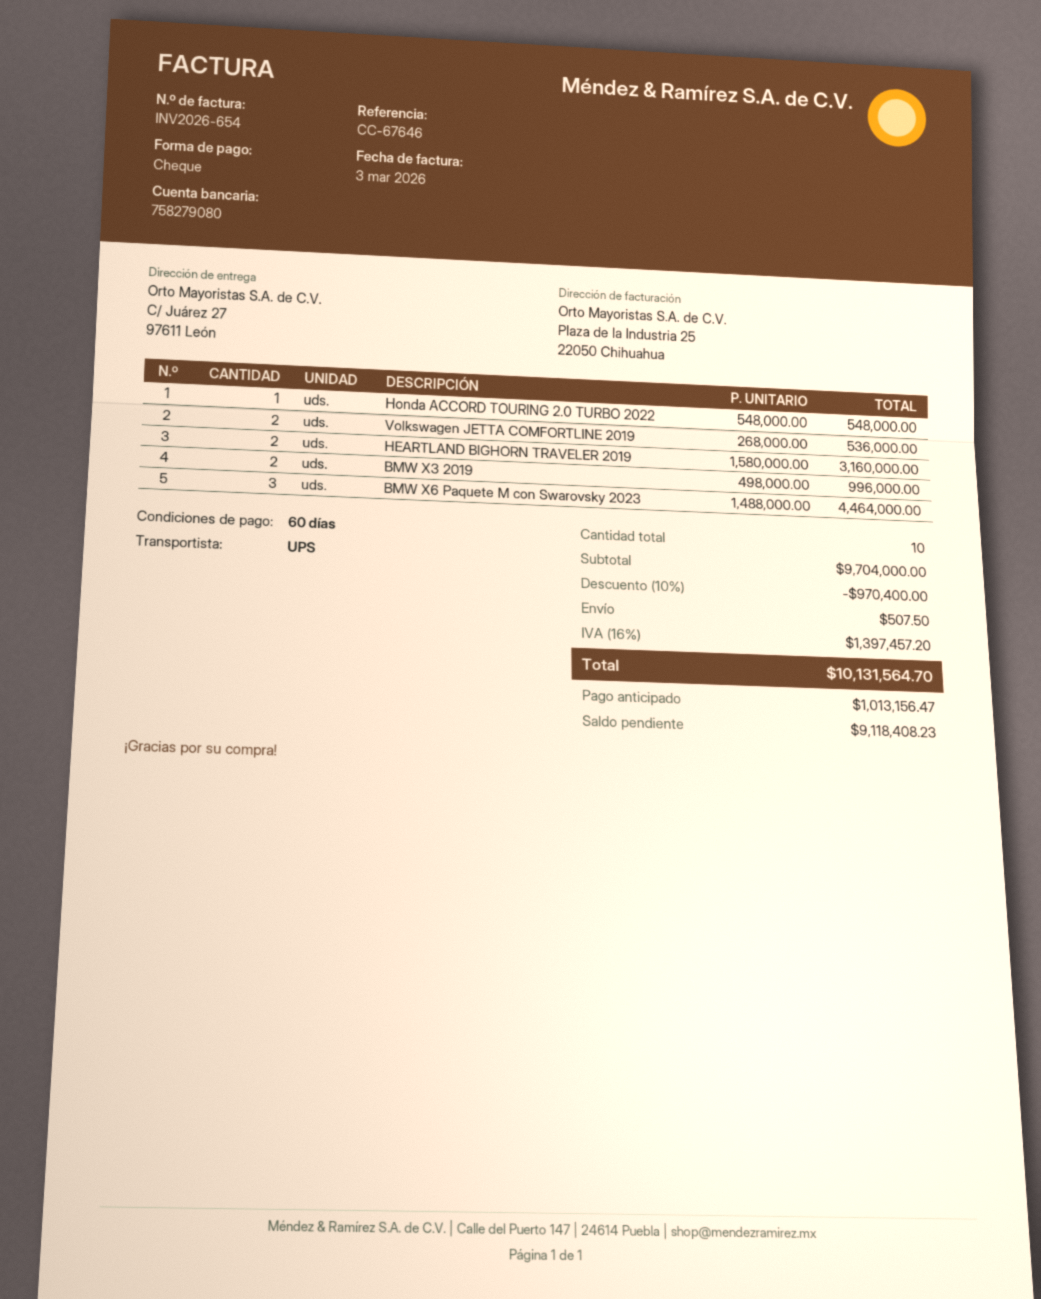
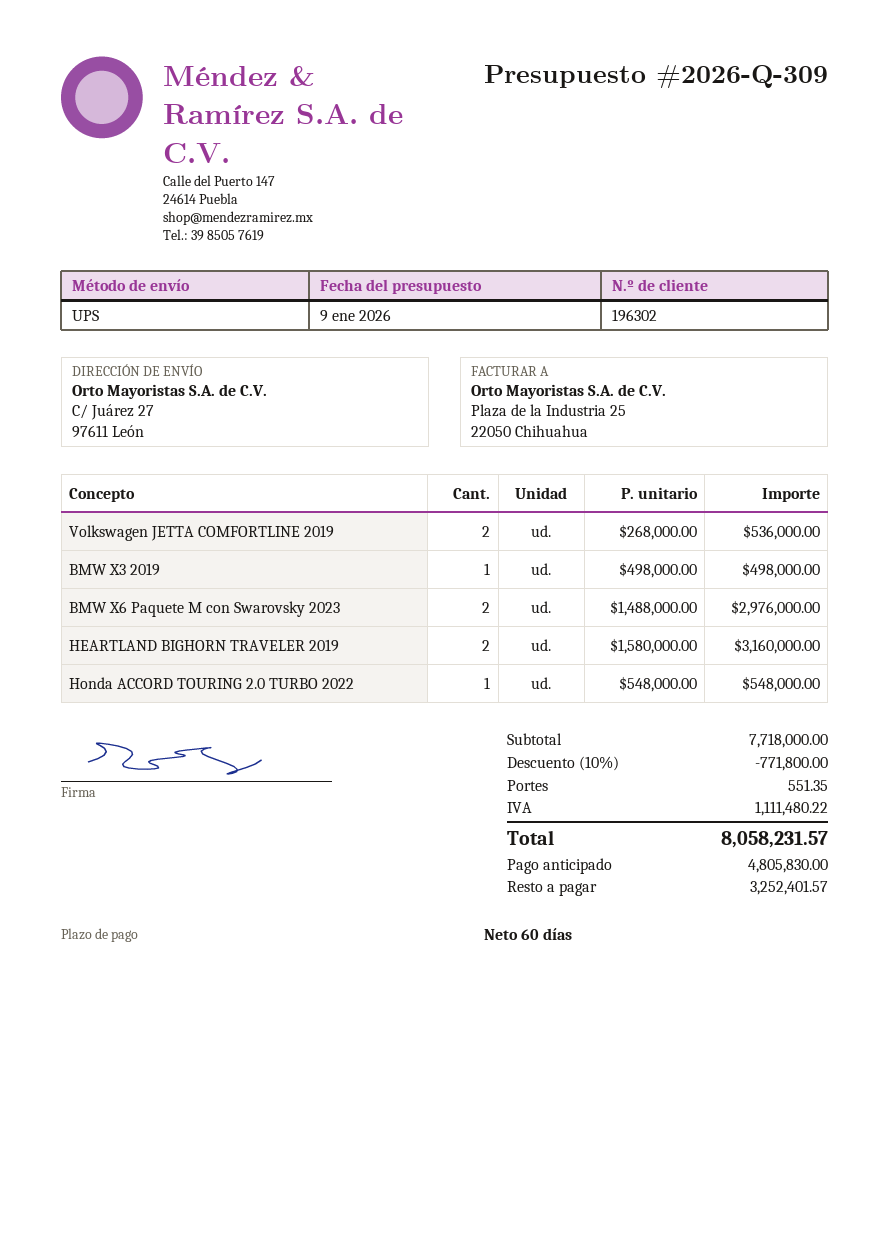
BMW X3 2019: 2 x 498000.00 = 996000.00 -> 1 x 498000.00 = 498000.00
BMW X6 Paquete M con Swarovsky 2023: 3 x 1488000.00 = 4464000.00 -> 2 x 1488000.00 = 2976000.00
subtotal: 9704000.00 -> 7718000.00
discount: 10% = 970400.00 -> 10% = 771800.00
shipping: 507.50 -> 551.35
tax: 1397457.20 -> 1111480.22
total: 10131564.70 -> 8058231.57
deposit: 1013156.47 -> 4805830.00
balance: 9118408.23 -> 3252401.57

